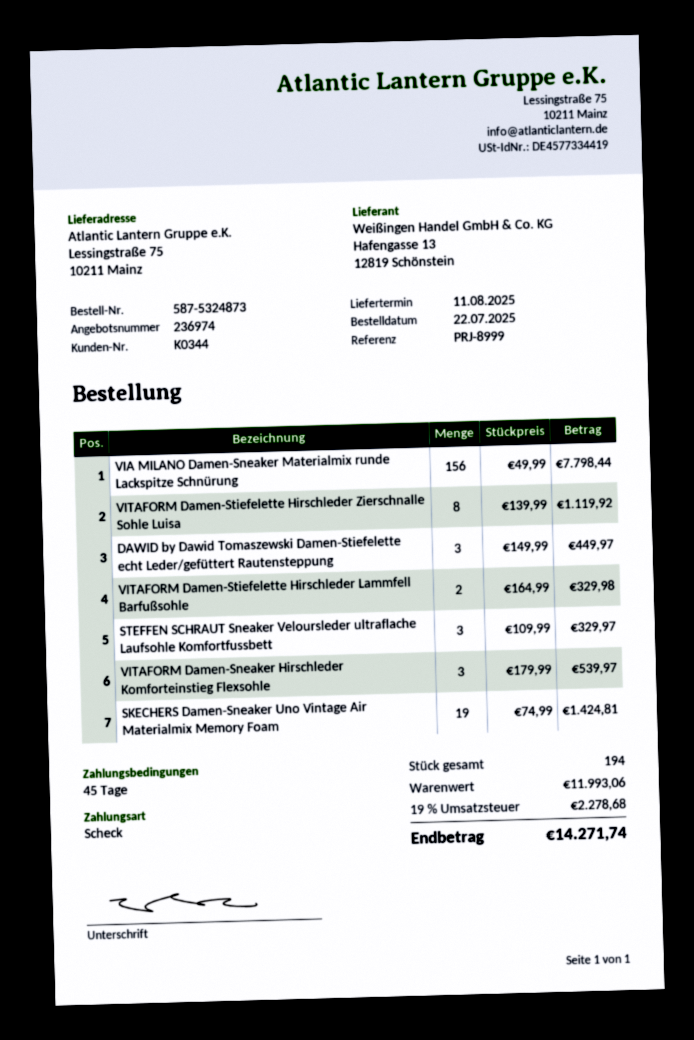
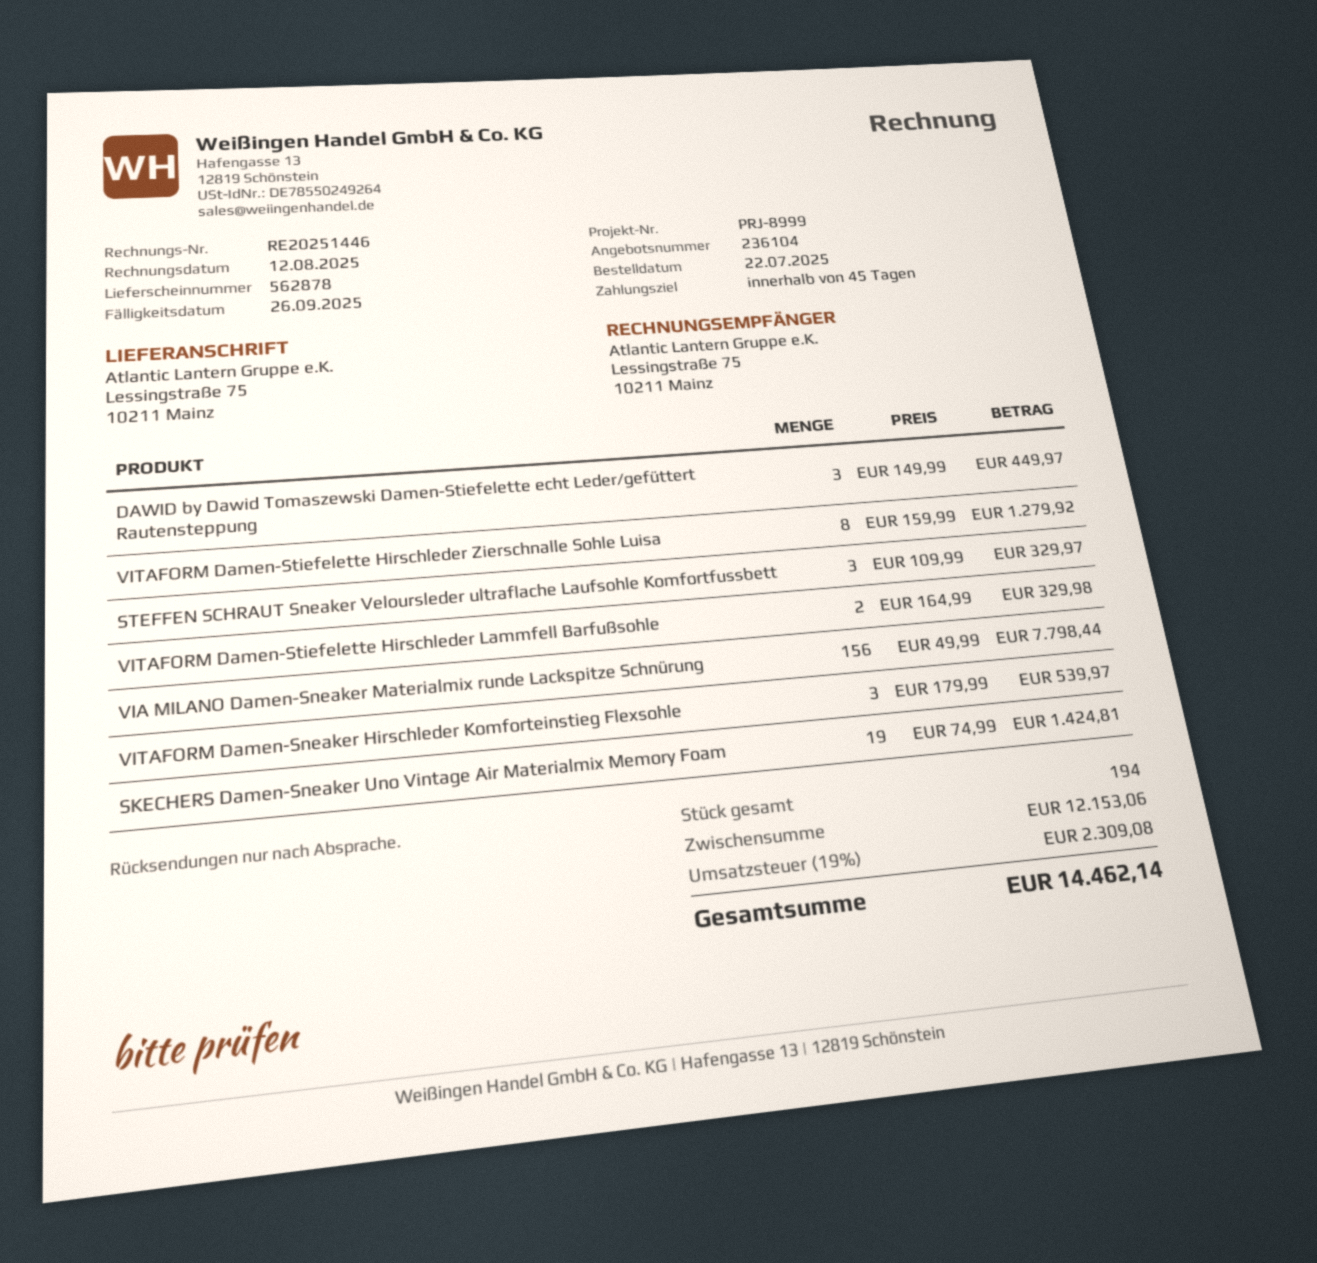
quote number: 236974 -> 236104
VITAFORM Damen-Stiefelette Hirschleder Zierschnalle Sohle Luisa: 8 x 139.99 = 1119.92 -> 8 x 159.99 = 1279.92
subtotal: 11993.06 -> 12153.06
tax: 19% = 2278.68 -> 19% = 2309.08
total: 14271.74 -> 14462.14

